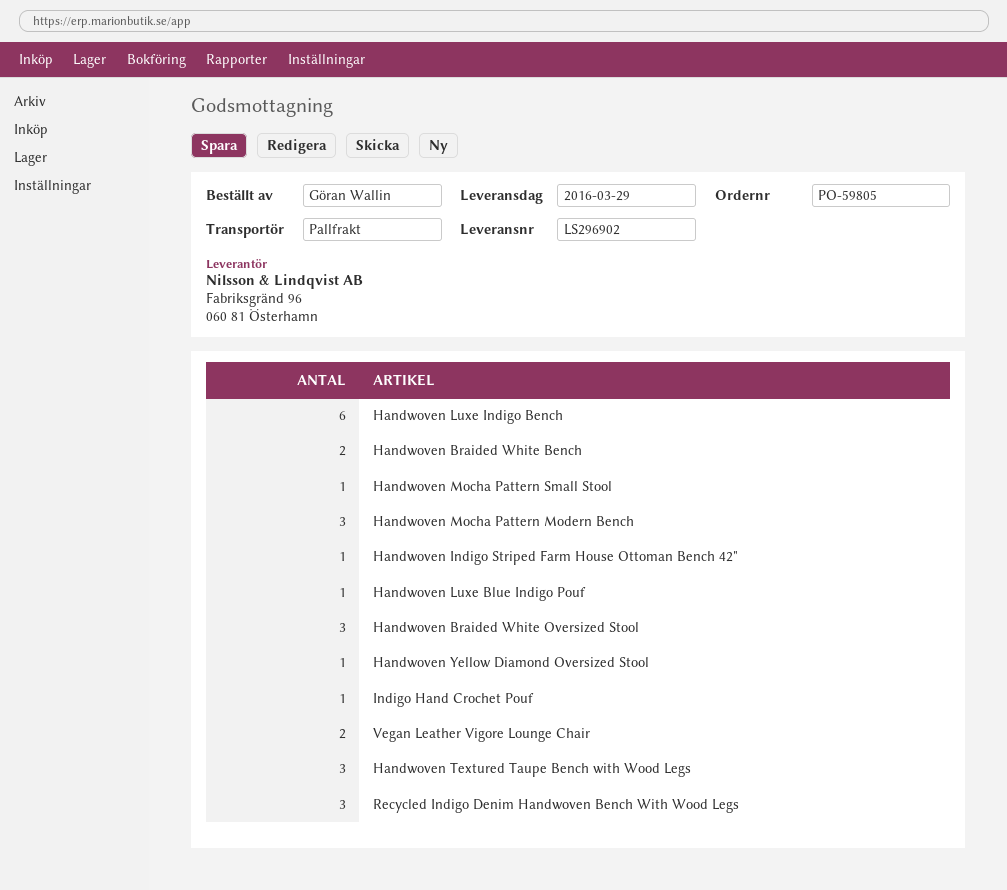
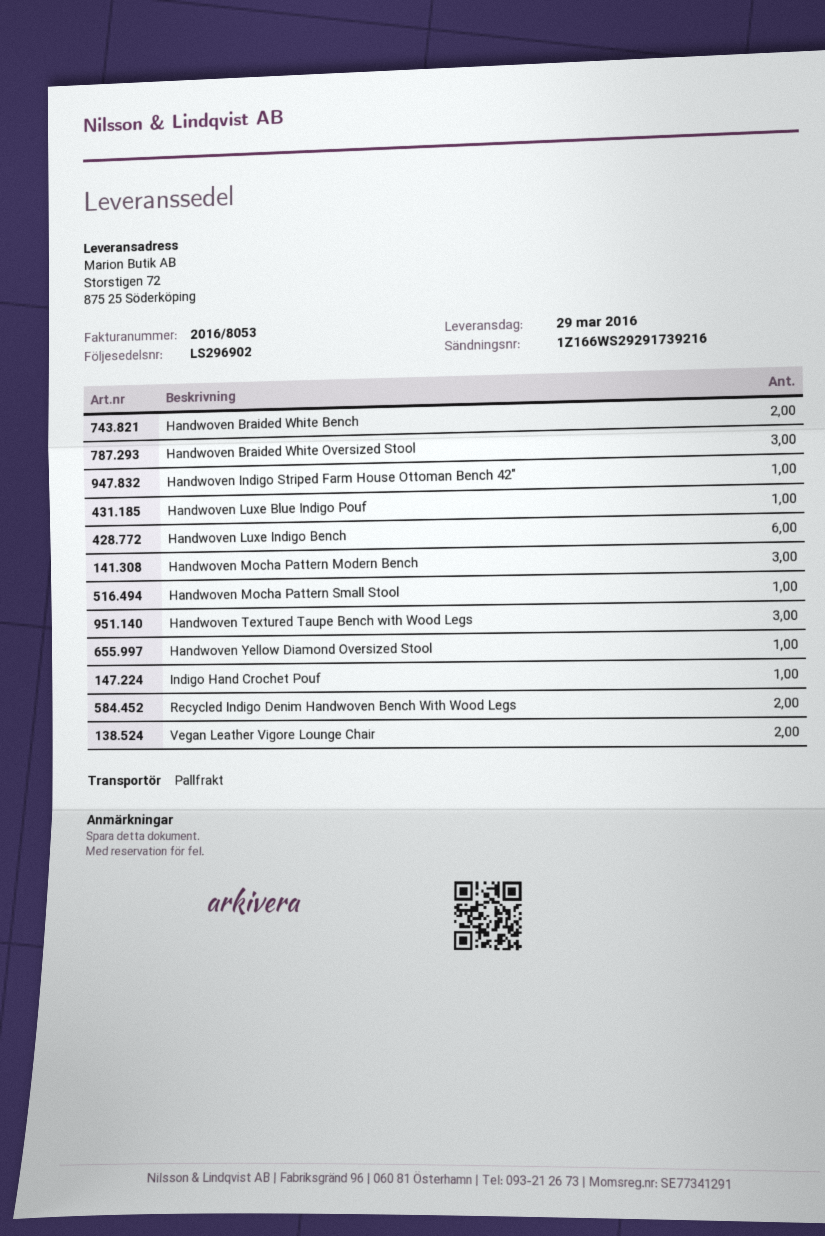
Recycled Indigo Denim Handwoven Bench With Wood Legs: 3 -> 2

